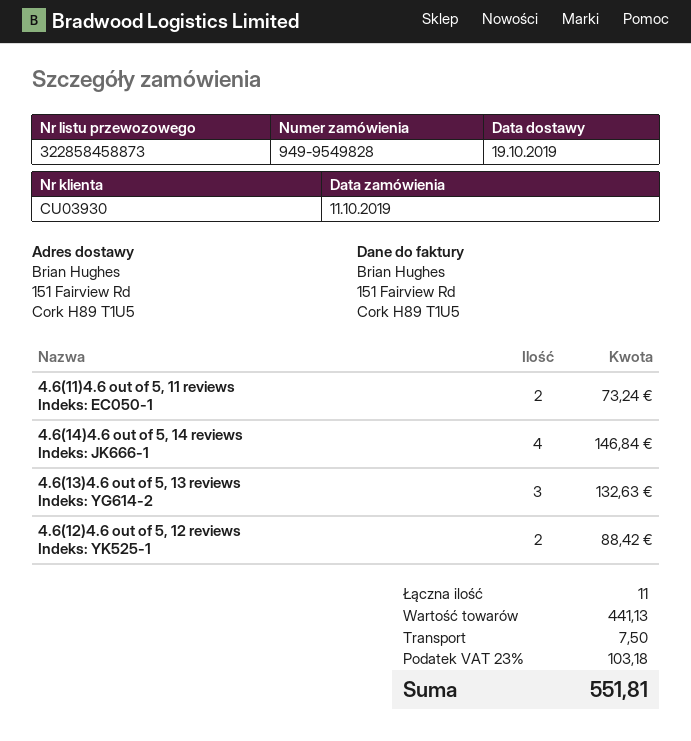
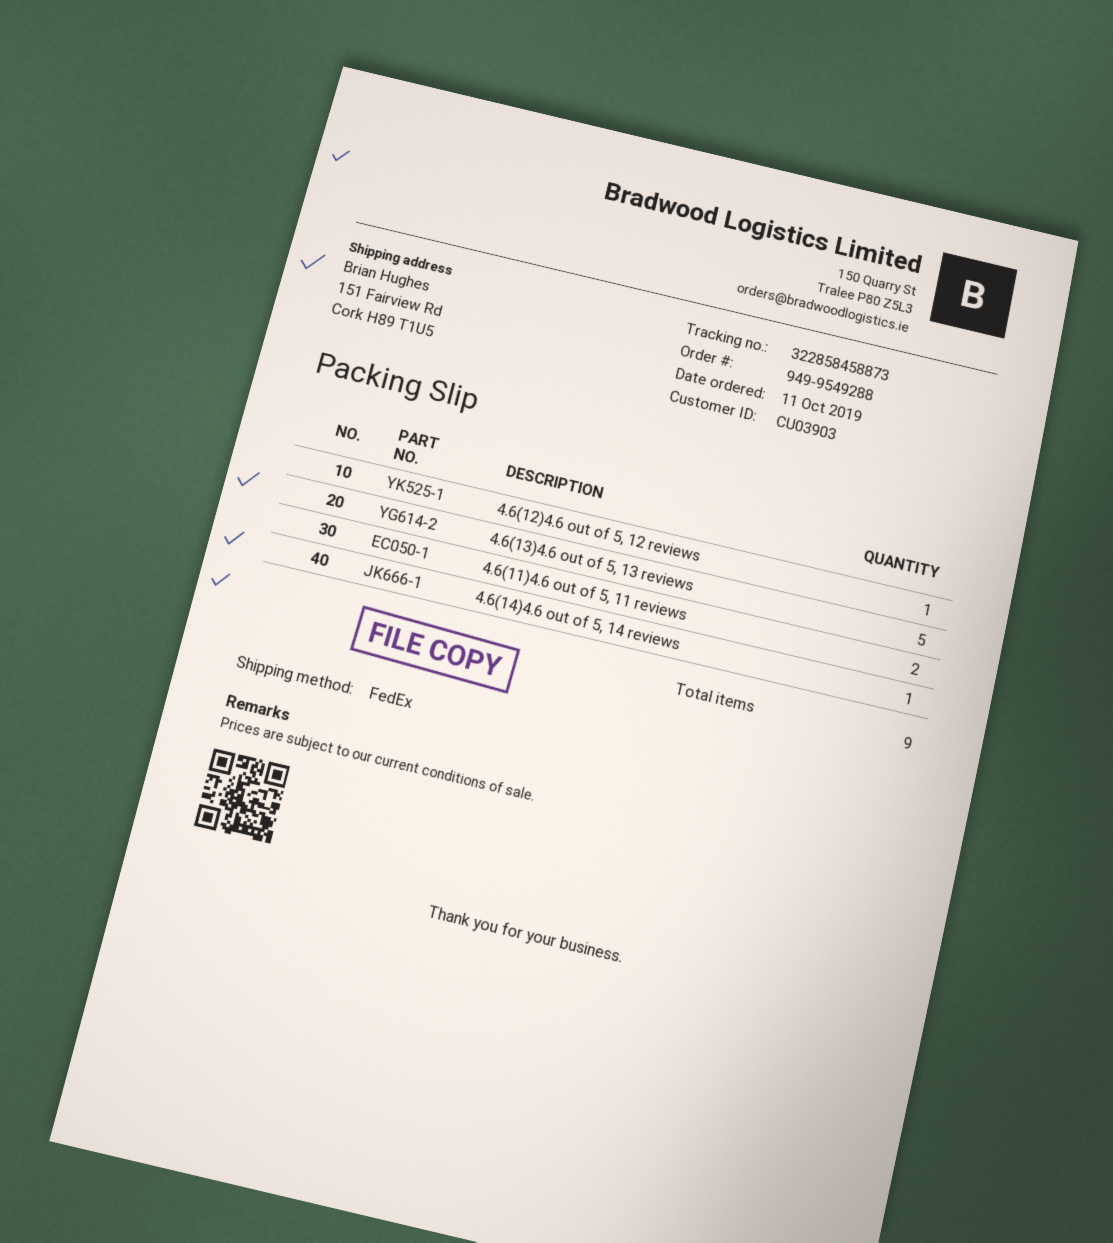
order number: 949-9549828 -> 949-9549288
customer number: CU03930 -> CU03903
4.6(14)4.6 out of 5, 14 reviews: 4 -> 1
4.6(13)4.6 out of 5, 13 reviews: 3 -> 5
4.6(12)4.6 out of 5, 12 reviews: 2 -> 1
total quantity: 11 -> 9

